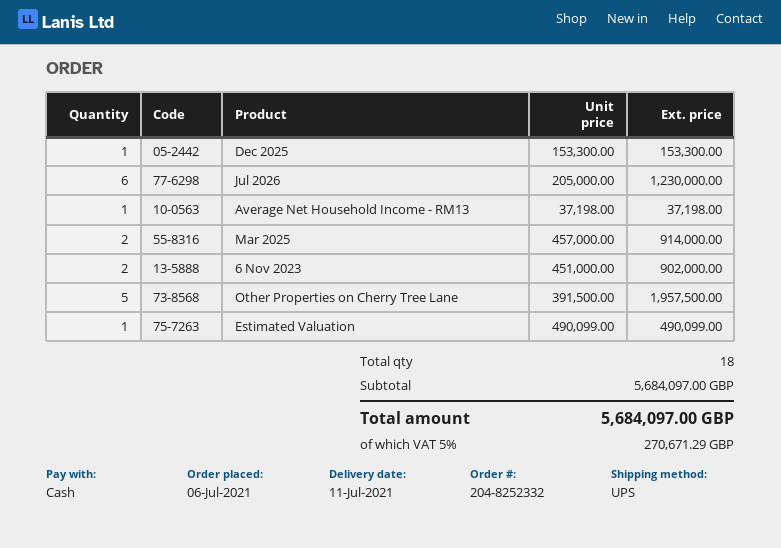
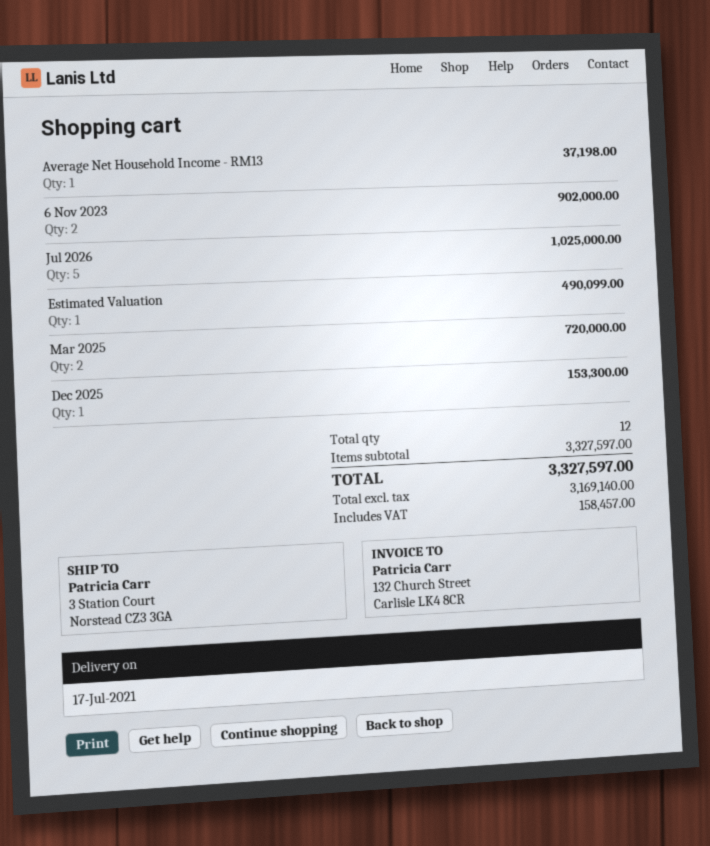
delivery date: 2021-07-11 -> 2021-07-17
Jul 2026: 6 for 1230000.00 -> 5 for 1025000.00
Mar 2025: 2 for 914000.00 -> 2 for 720000.00
Other Properties on Cherry Tree Lane: 5 for 1957500.00 -> none
total quantity: 18 -> 12
subtotal: 5684097.00 -> 3327597.00
tax: 270671.29 -> 158457.00
total: 5684097.00 -> 3327597.00

